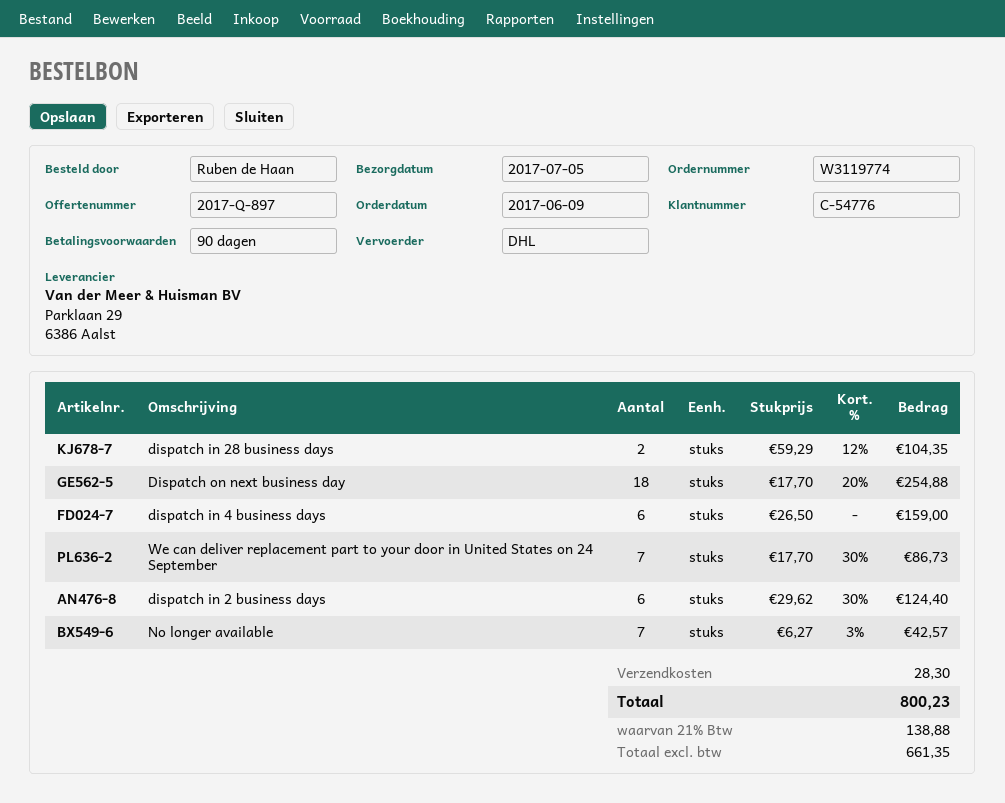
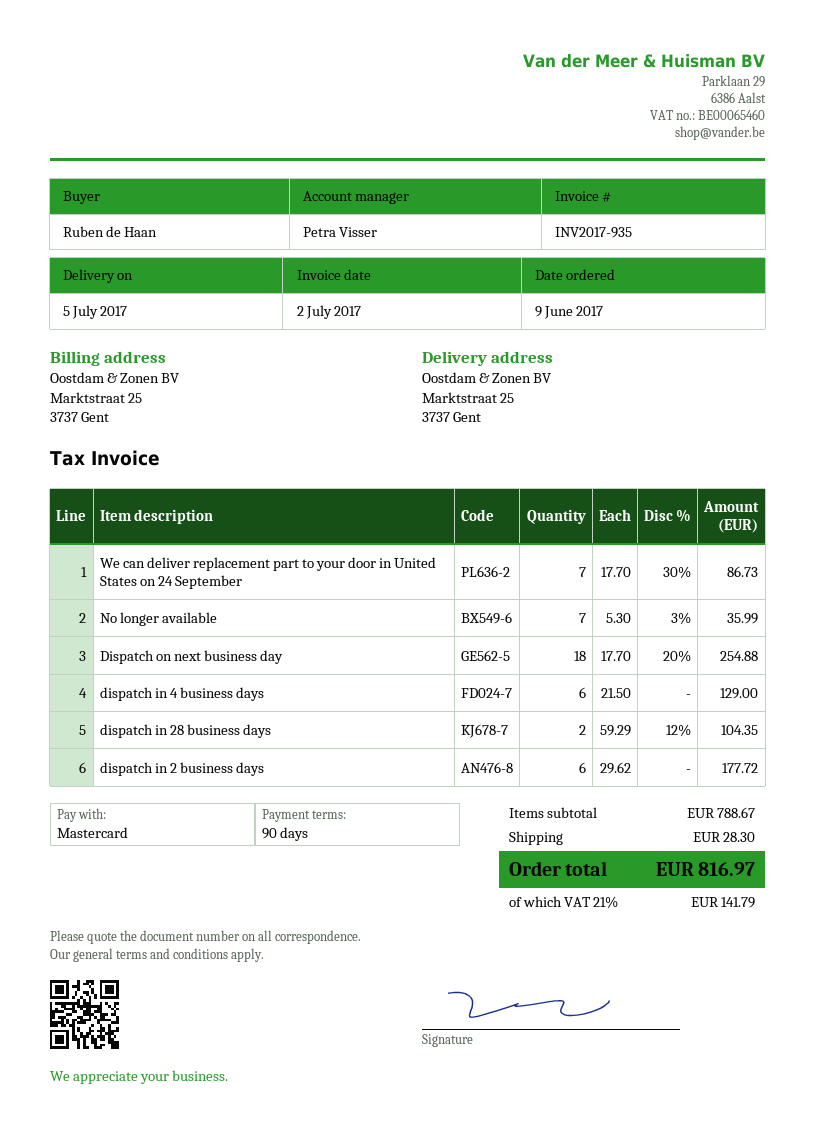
dispatch in 4 business days: 6 x 26.50 = 159.00 -> 6 x 21.50 = 129.00
dispatch in 2 business days: 6 x 29.62 - 30% = 124.40 -> 6 x 29.62 = 177.72
No longer available: 7 x 6.27 - 3% = 42.57 -> 7 x 5.30 - 3% = 35.99
tax: 21% = 138.88 -> 21% = 141.79
total: 800.23 -> 816.97

